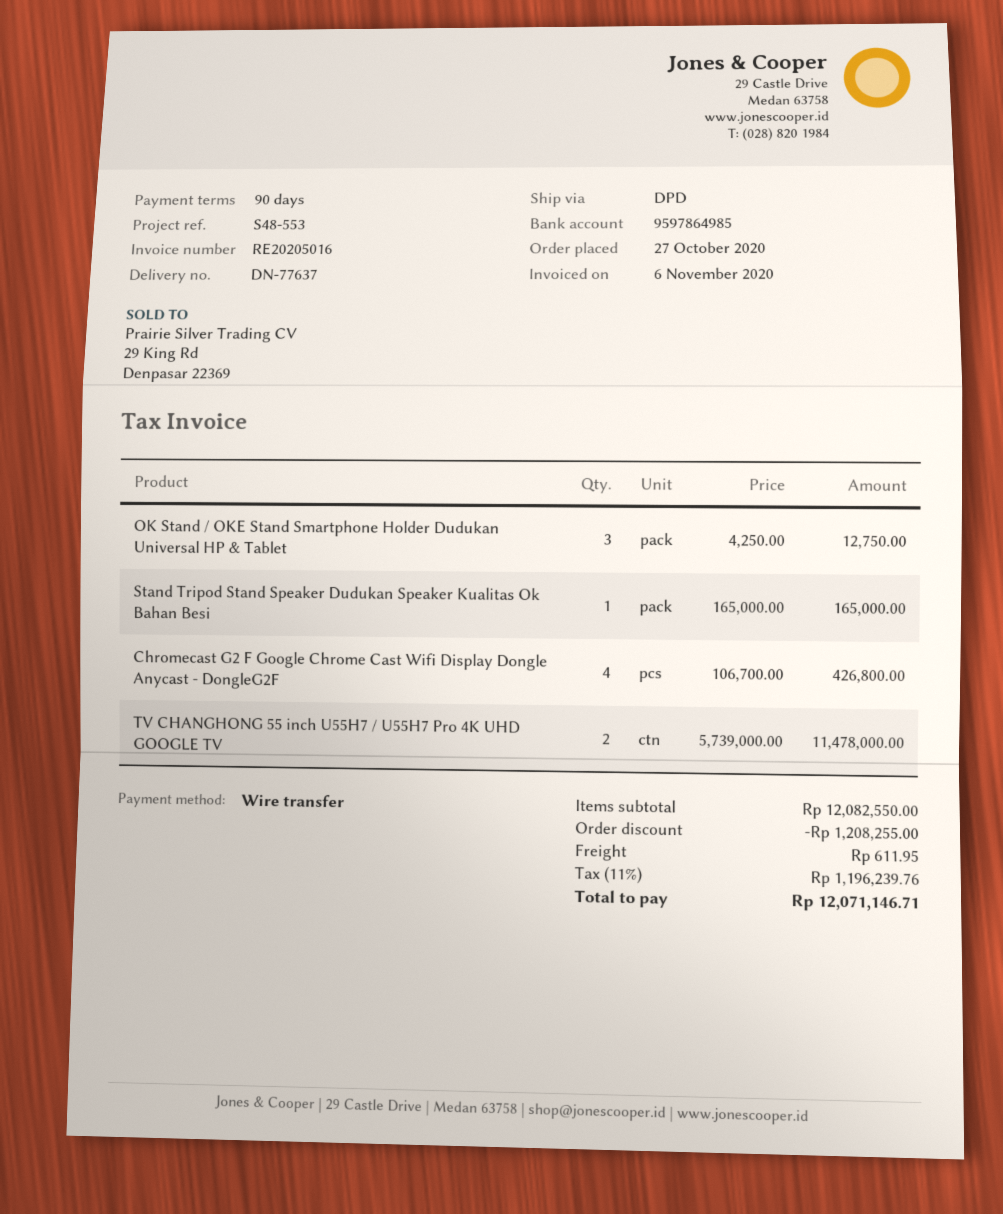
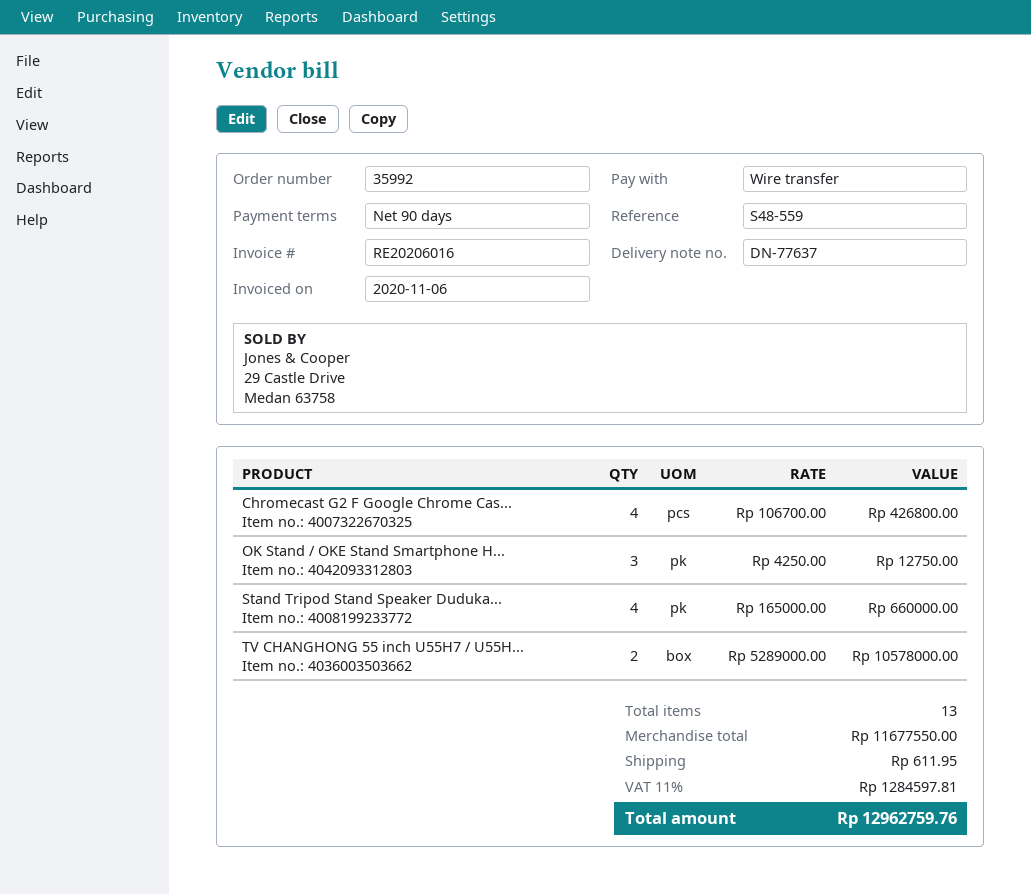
invoice number: RE20205016 -> RE20206016
reference: S48-553 -> S48-559
Stand Tripod Stand Speaker Dudukan Speaker Kualitas Ok Bahan Besi: 1 x 165000.00 = 165000.00 -> 4 x 165000.00 = 660000.00
TV CHANGHONG 55 inch U55H7 / U55H7 Pro 4K UHD GOOGLE TV: 2 x 5739000.00 = 11478000.00 -> 2 x 5289000.00 = 10578000.00
subtotal: 12082550.00 -> 11677550.00
discount: 1208255.00 -> none
tax: 11% = 1196239.76 -> 11% = 1284597.81
total: 12071146.71 -> 12962759.76

